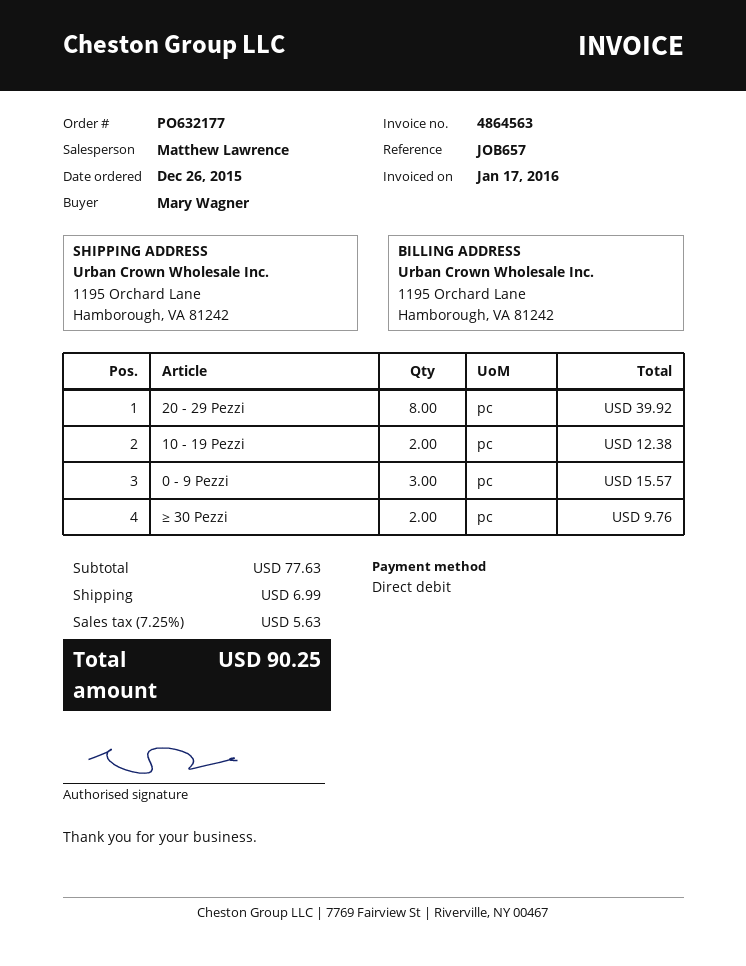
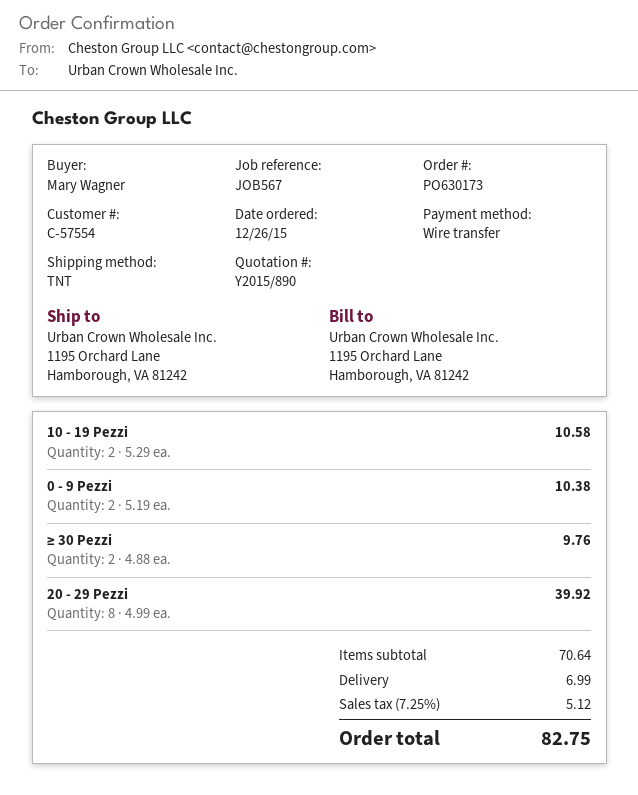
order number: PO632177 -> PO630173
reference: JOB657 -> JOB567
payment method: direct debit -> bank transfer
10 - 19 Pezzi: 2 for 12.38 -> 2 for 10.58
0 - 9 Pezzi: 3 for 15.57 -> 2 for 10.38
subtotal: 77.63 -> 70.64
tax: 7.25% = 5.63 -> 7.25% = 5.12
total: 90.25 -> 82.75

